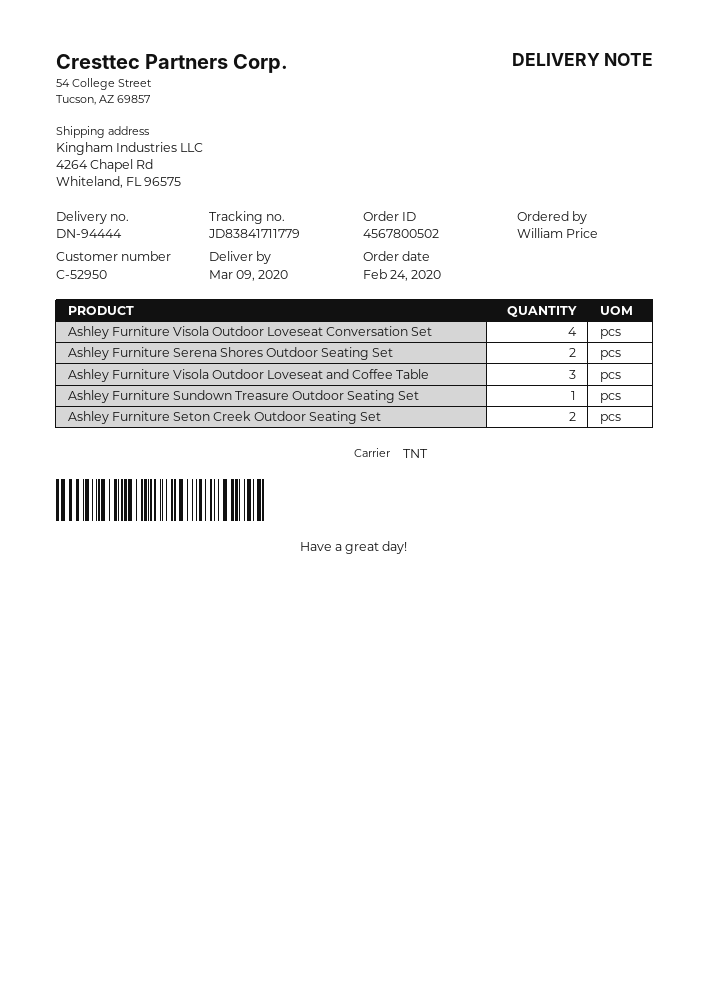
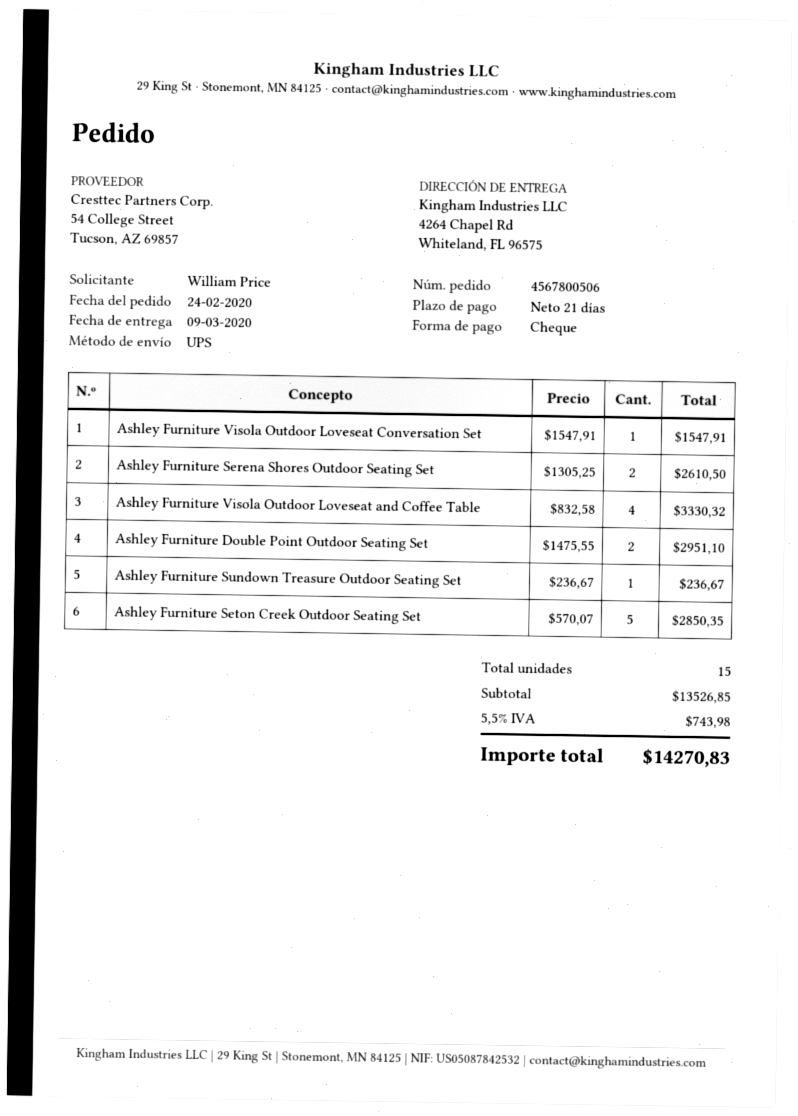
order number: 4567800502 -> 4567800506
shipping method: TNT -> UPS
Ashley Furniture Visola Outdoor Loveseat Conversation Set: 4 -> 1
Ashley Furniture Visola Outdoor Loveseat and Coffee Table: 3 -> 4
Ashley Furniture Seton Creek Outdoor Seating Set: 2 -> 5
Ashley Furniture Double Point Outdoor Seating Set: none -> 2

